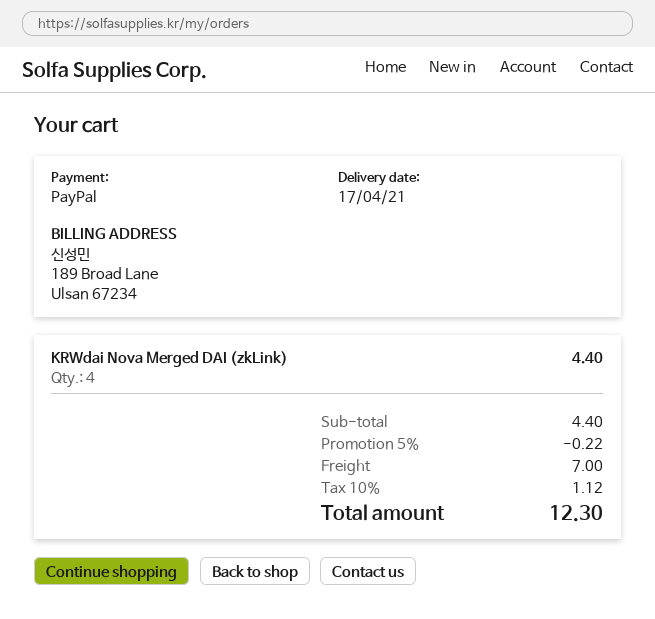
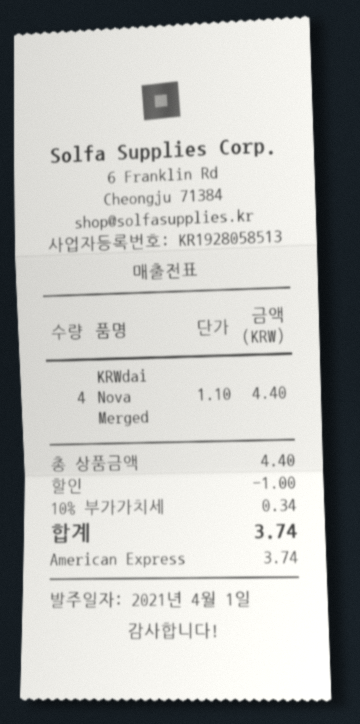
payment method: PayPal -> American Express
discount: 0.22 -> 1.00
shipping: 7.00 -> none
tax: 10% = 1.12 -> 10% = 0.34
total: 12.30 -> 3.74

